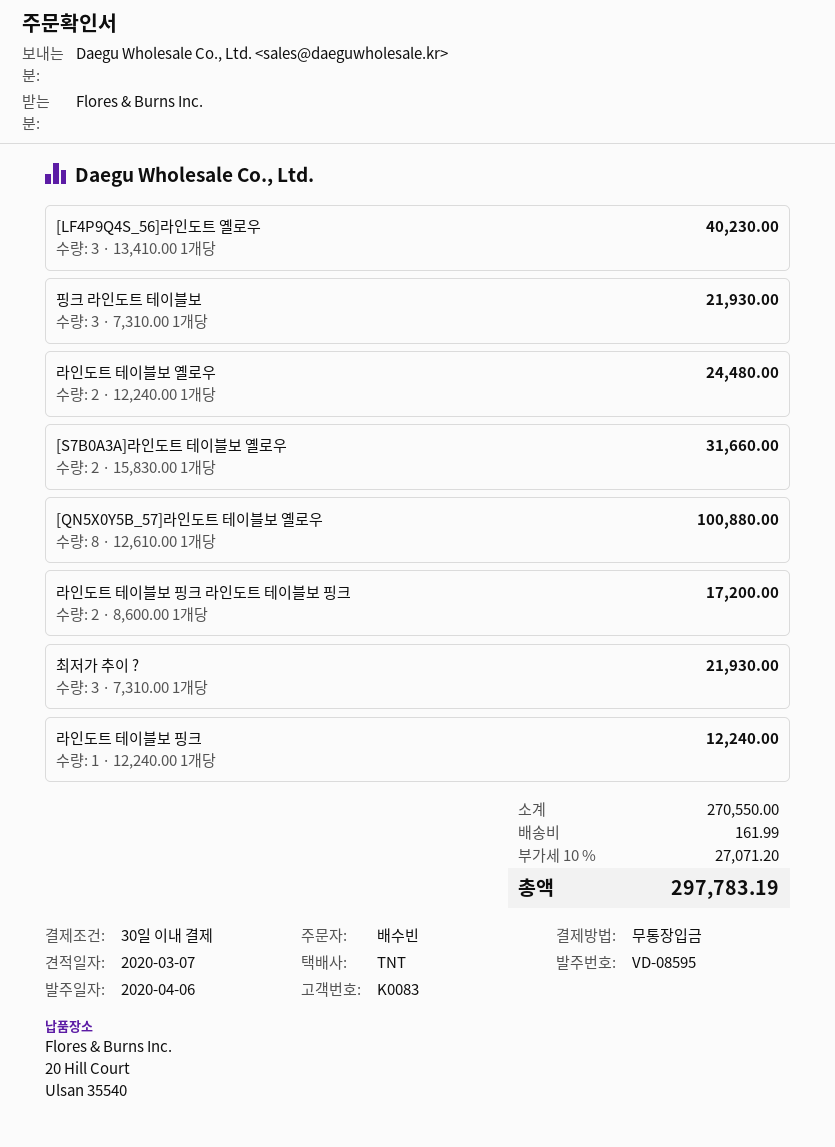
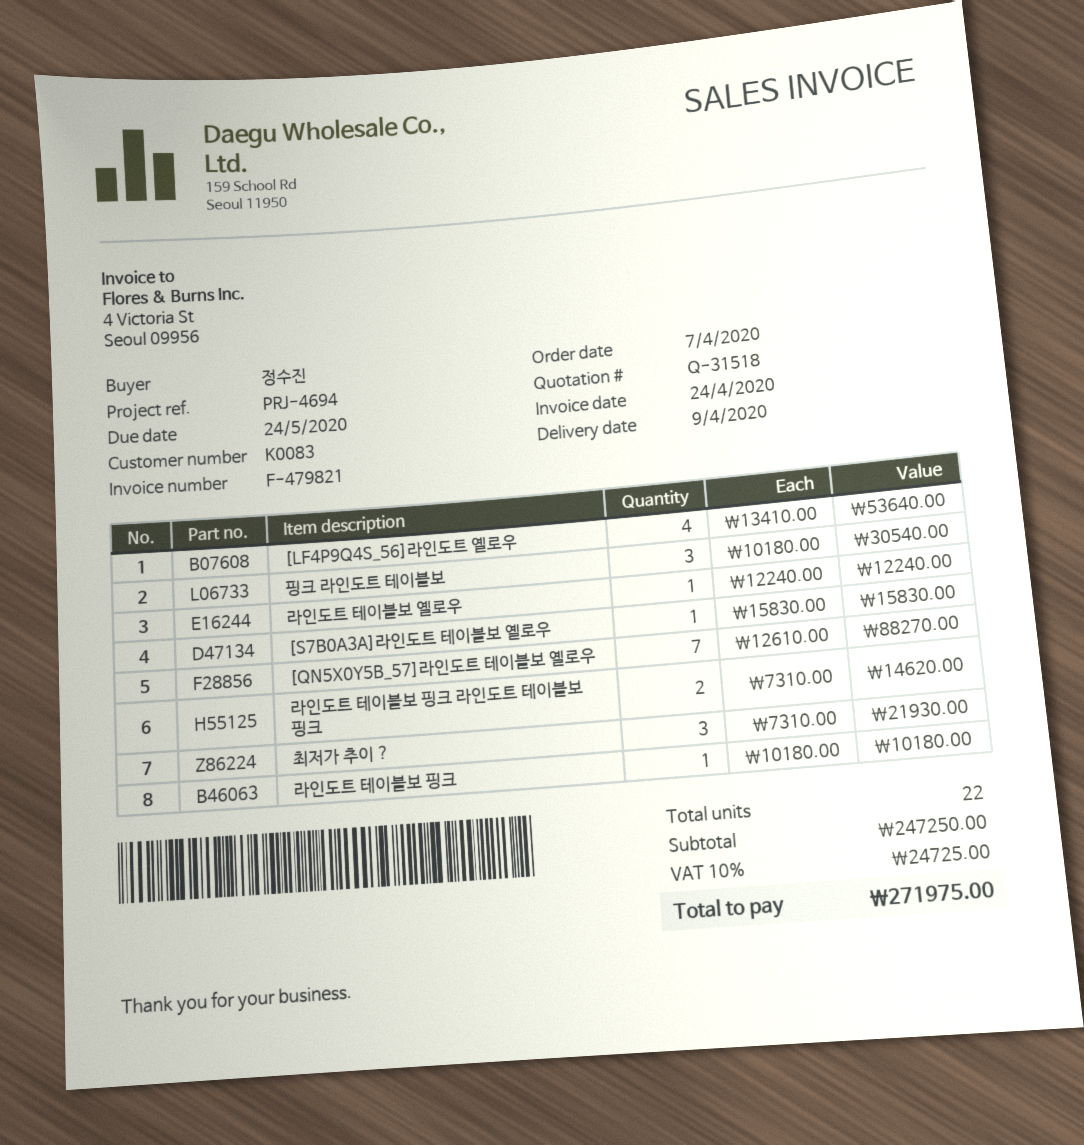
order date: 2020-04-06 -> 2020-04-07
ordered by: 배수빈 -> 정수진
[LF4P9Q4S_56]라인도트 옐로우: 3 x 13410.00 = 40230.00 -> 4 x 13410.00 = 53640.00
핑크 라인도트 테이블보: 3 x 7310.00 = 21930.00 -> 3 x 10180.00 = 30540.00
라인도트 테이블보 옐로우: 2 x 12240.00 = 24480.00 -> 1 x 12240.00 = 12240.00
[S7B0A3A]라인도트 테이블보 옐로우: 2 x 15830.00 = 31660.00 -> 1 x 15830.00 = 15830.00
[QN5X0Y5B_57]라인도트 테이블보 옐로우: 8 x 12610.00 = 100880.00 -> 7 x 12610.00 = 88270.00
라인도트 테이블보 핑크 라인도트 테이블보 핑크: 2 x 8600.00 = 17200.00 -> 2 x 7310.00 = 14620.00
라인도트 테이블보 핑크: 1 x 12240.00 = 12240.00 -> 1 x 10180.00 = 10180.00
subtotal: 270550.00 -> 247250.00
shipping: 161.99 -> none
tax: 10% = 27071.20 -> 10% = 24725.00
total: 297783.19 -> 271975.00

